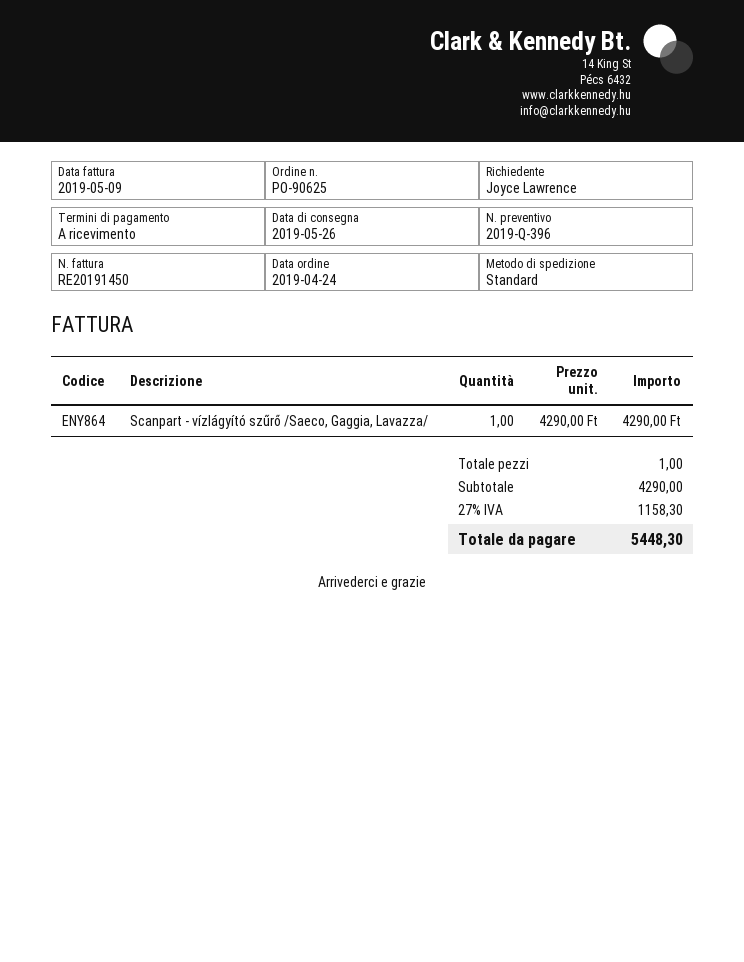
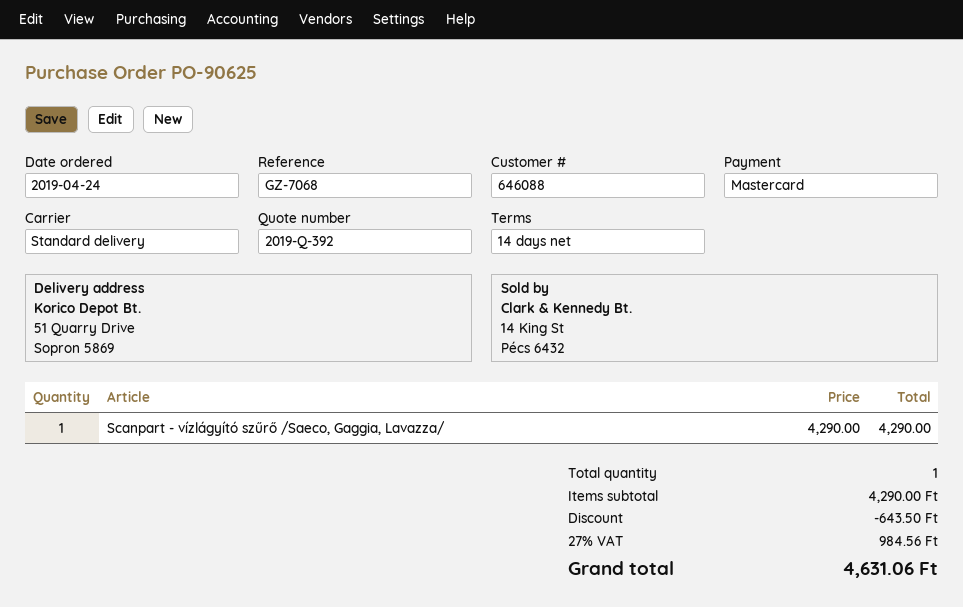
quote number: 2019-Q-396 -> 2019-Q-392
payment terms: on receipt -> 14 days
discount: none -> 643.50
tax: 27% = 1158.30 -> 27% = 984.56
total: 5448.30 -> 4631.06

